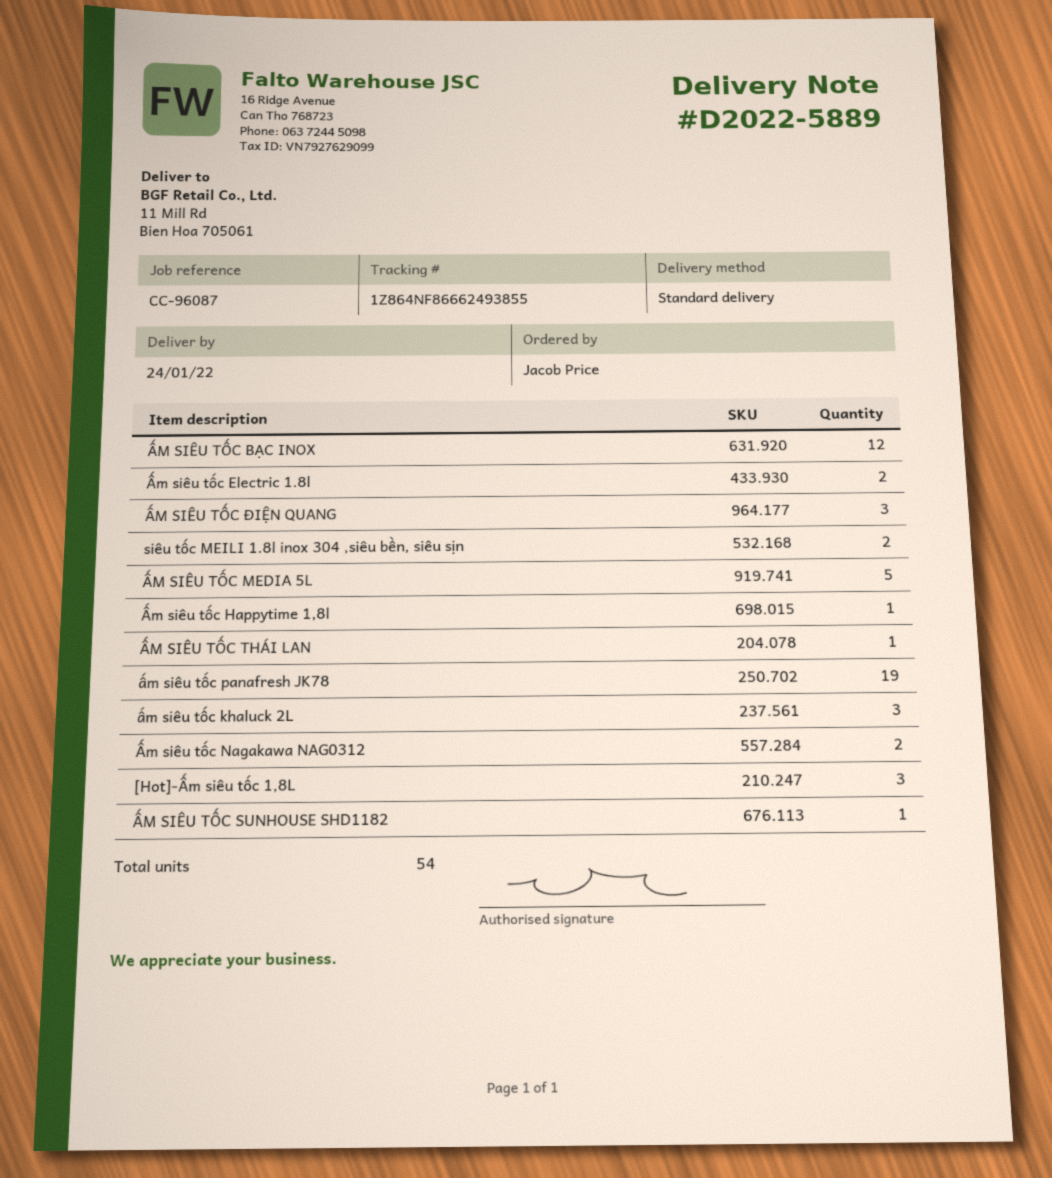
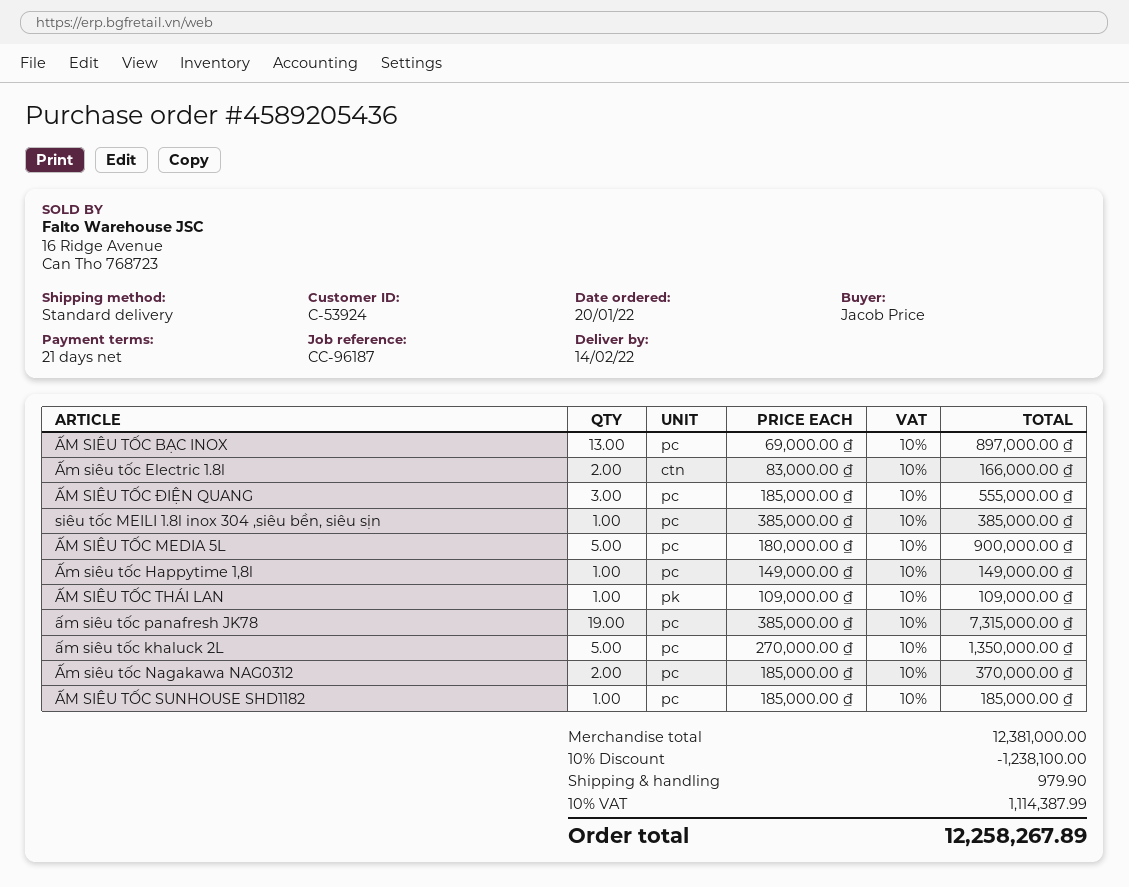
delivery date: 2022-01-24 -> 2022-02-14
reference: CC-96087 -> CC-96187
ẤM SIÊU TỐC BẠC INOX: 12 -> 13
siêu tốc MEILI 1.8l inox 304 ,siêu bền, siêu sịn: 2 -> 1
ấm siêu tốc khaluck 2L: 3 -> 5
[Hot]-Ấm siêu tốc 1,8L: 3 -> none

